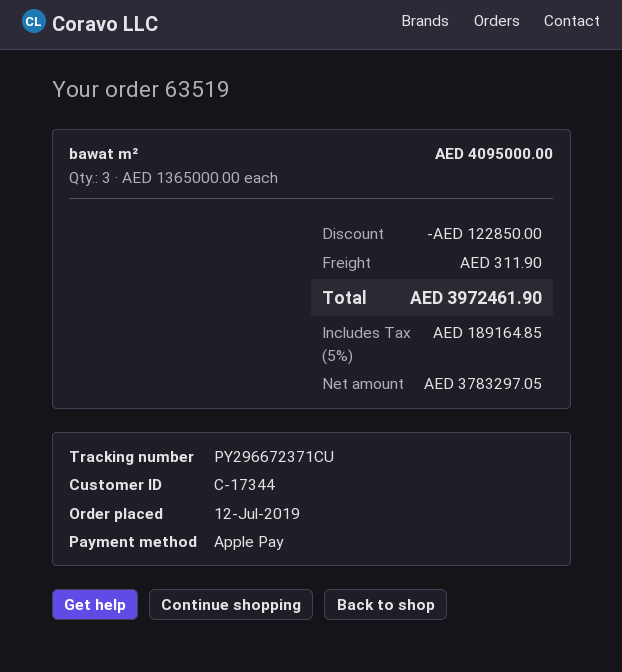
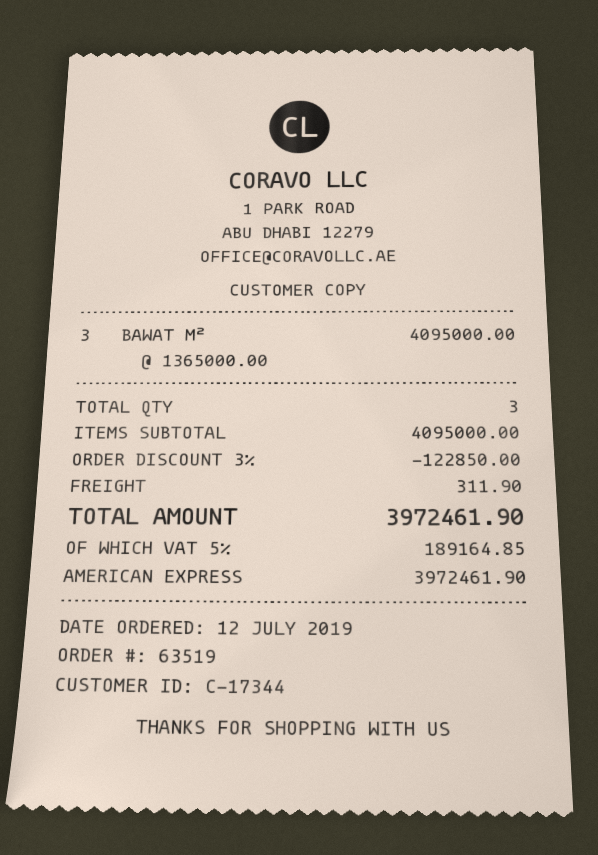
payment method: Apple Pay -> American Express

